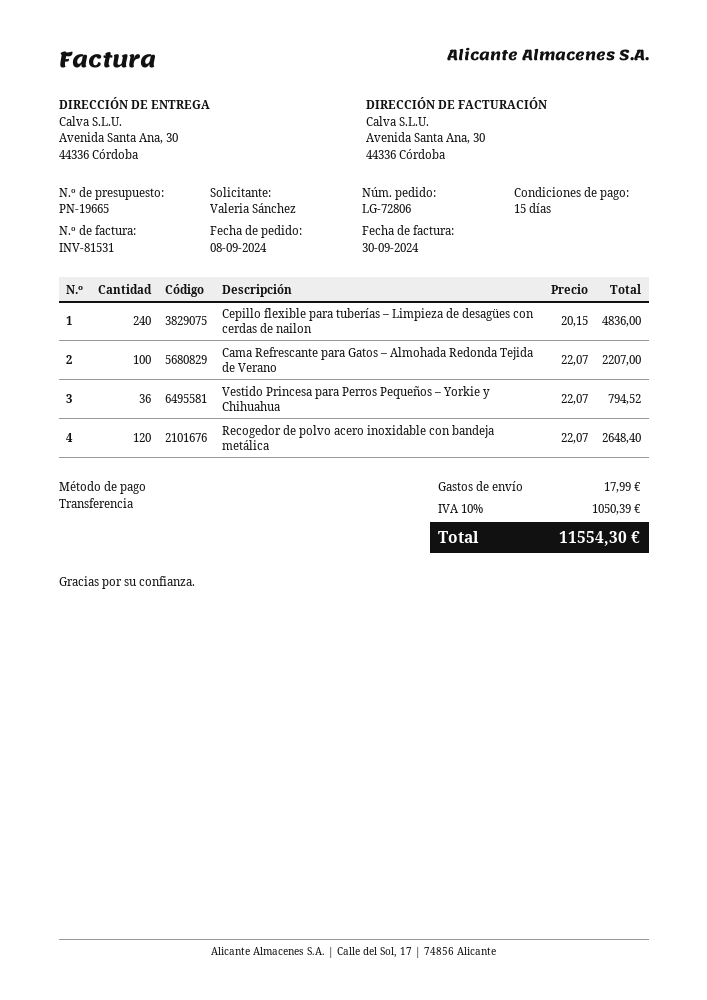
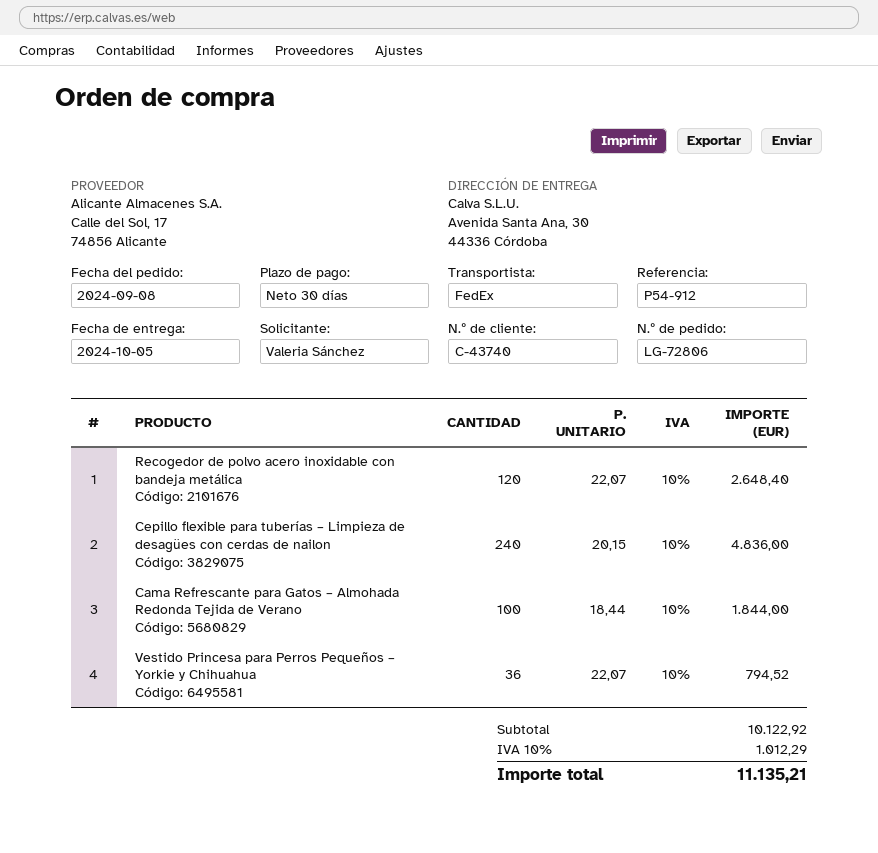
payment terms: 15 days -> 30 days
Cama Refrescante para Gatos – Almohada Redonda Tejida de Verano: 100 x 22.07 = 2207.00 -> 100 x 18.44 = 1844.00
shipping: 17.99 -> none
tax: 10% = 1050.39 -> 10% = 1012.29
total: 11554.30 -> 11135.21

